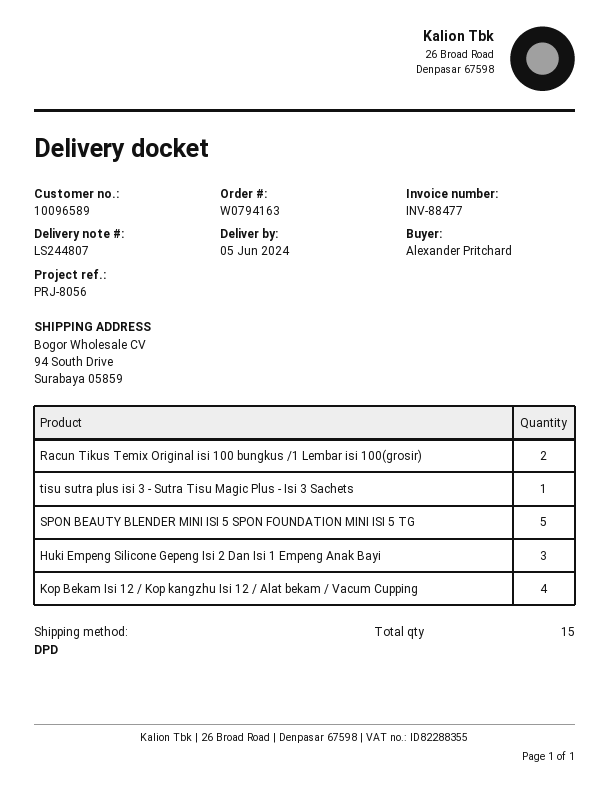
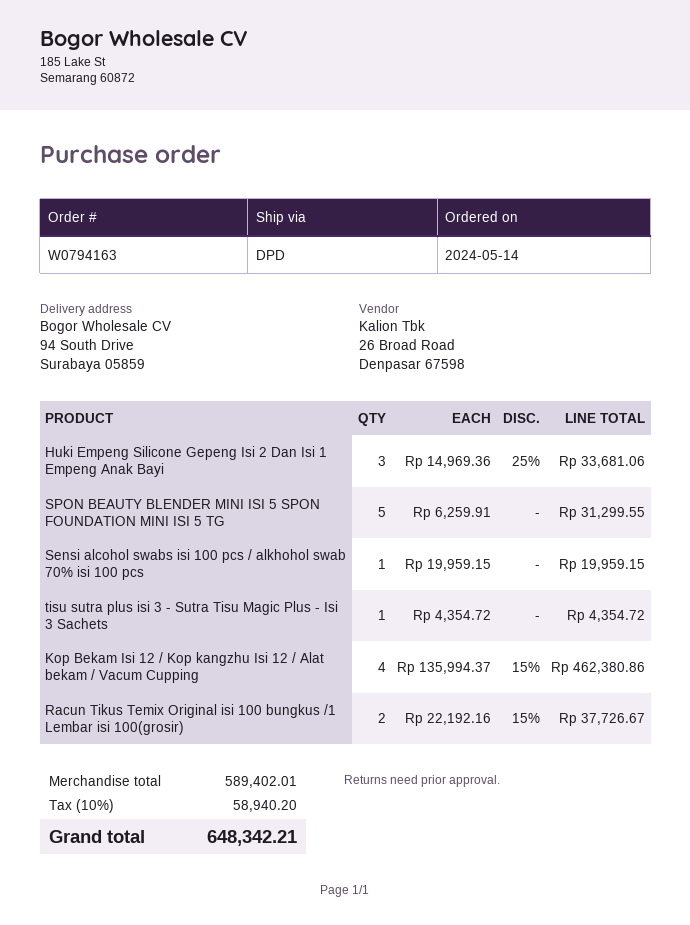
Sensi alcohol swabs isi 100 pcs / alkhohol swab 70% isi 100 pcs: none -> 1

